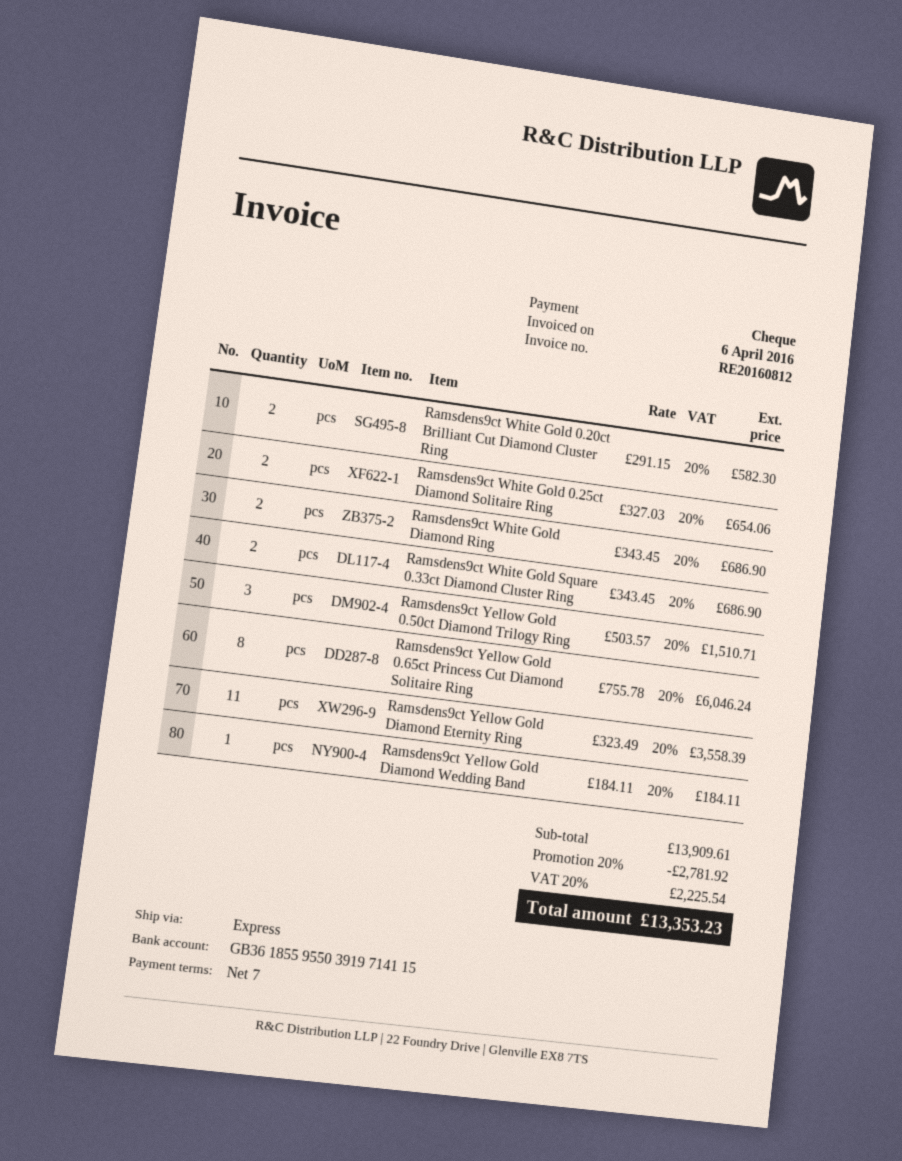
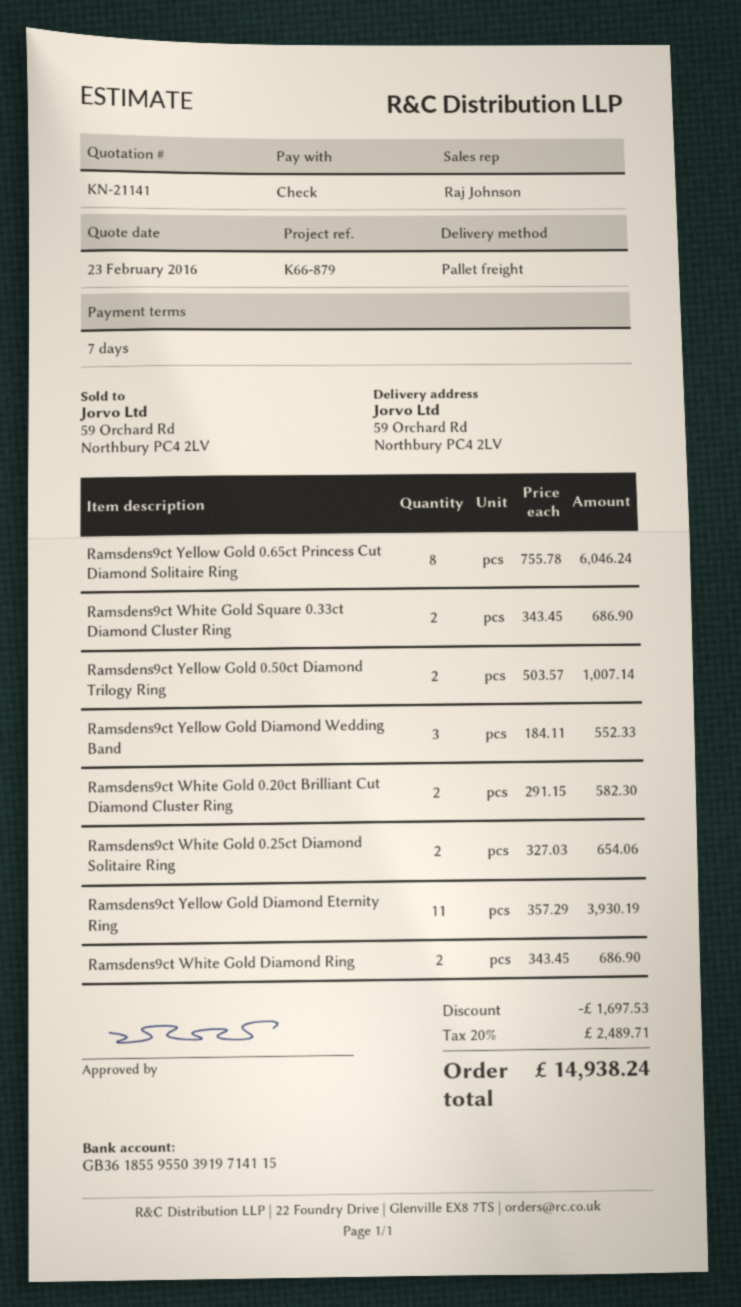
shipping method: express -> pallet freight
Ramsdens9ct Yellow Gold 0.50ct Diamond Trilogy Ring: 3 x 503.57 = 1510.71 -> 2 x 503.57 = 1007.14
Ramsdens9ct Yellow Gold Diamond Eternity Ring: 11 x 323.49 = 3558.39 -> 11 x 357.29 = 3930.19
Ramsdens9ct Yellow Gold Diamond Wedding Band: 1 x 184.11 = 184.11 -> 3 x 184.11 = 552.33
discount: 2781.92 -> 1697.53
tax: 20% = 2225.54 -> 20% = 2489.71
total: 13353.23 -> 14938.24

